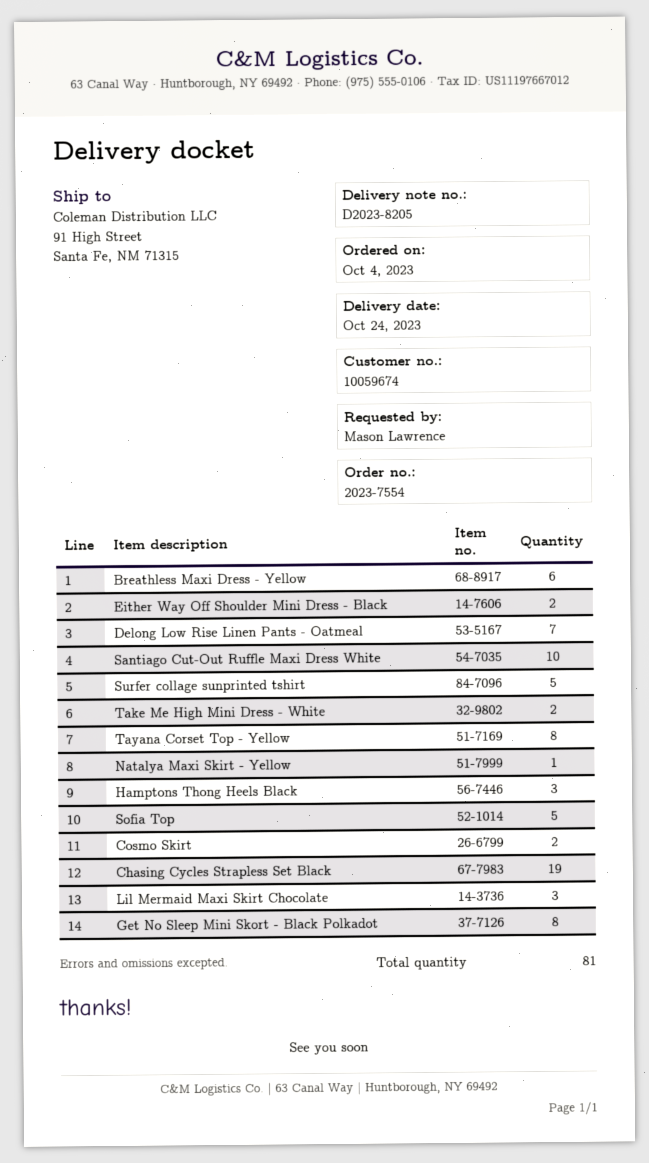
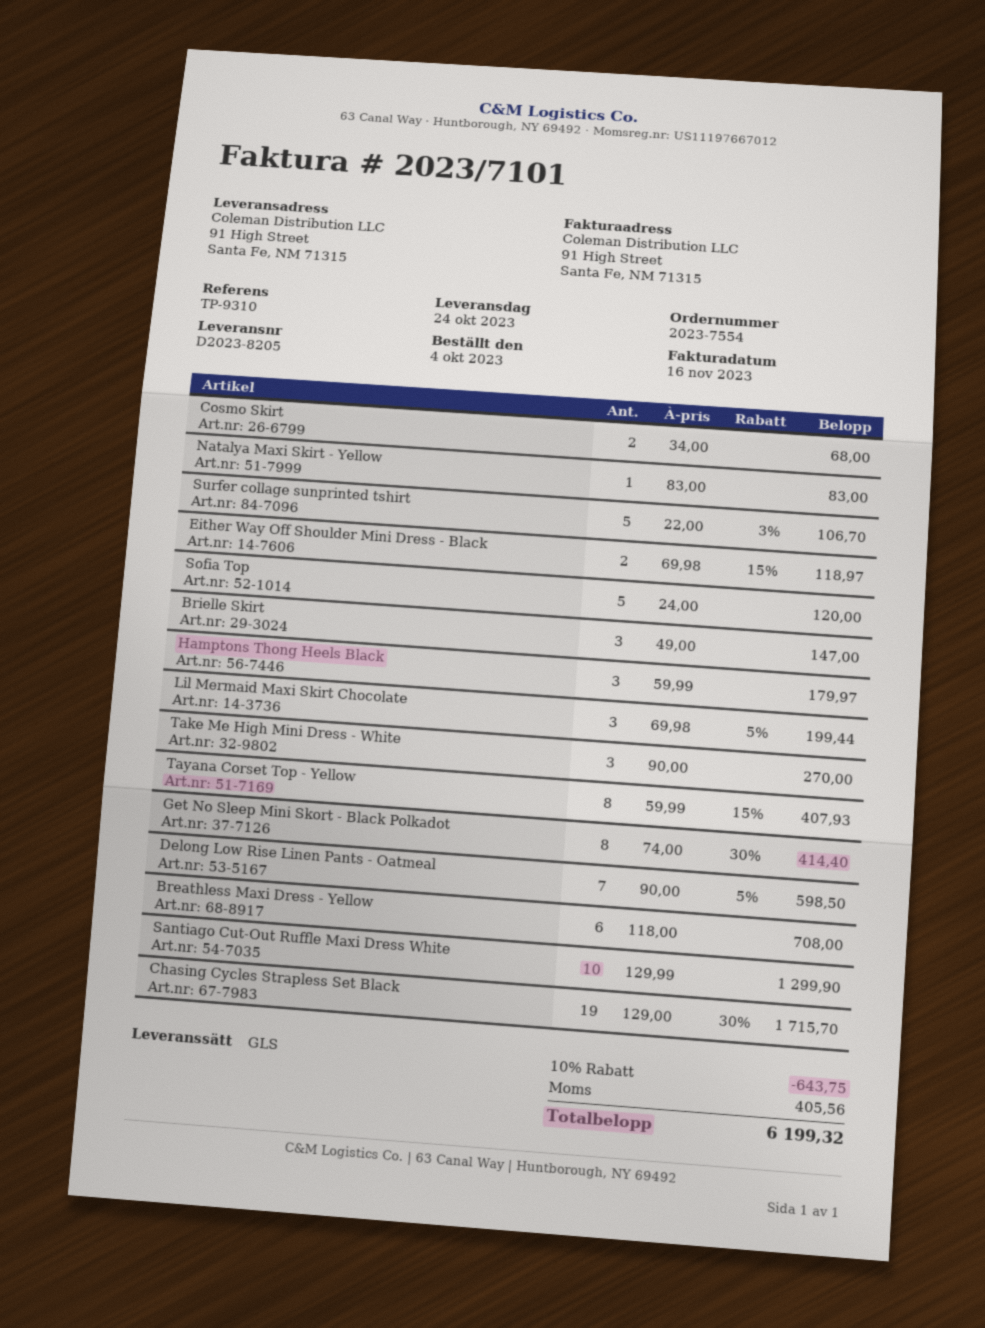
Take Me High Mini Dress - White: 2 -> 3
Brielle Skirt: none -> 3

